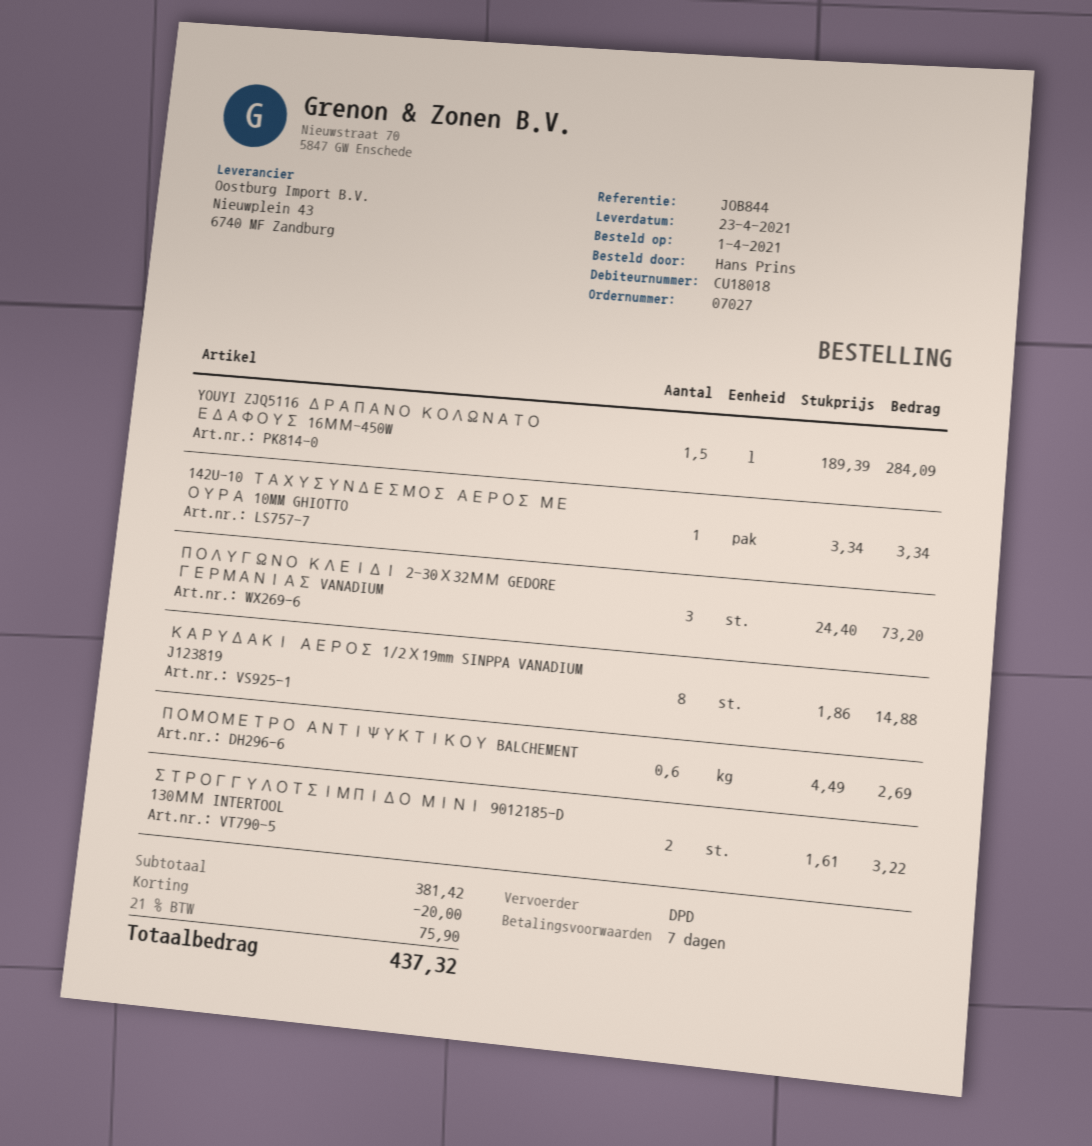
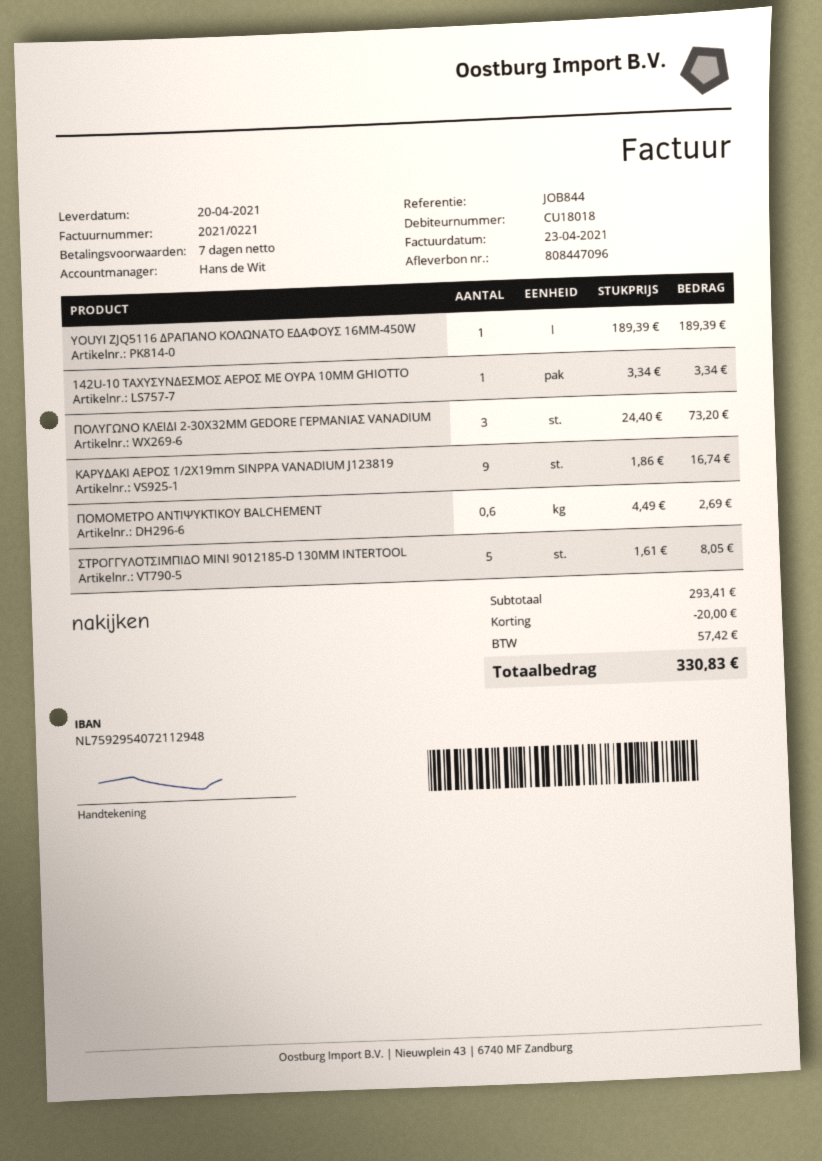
delivery date: 2021-04-23 -> 2021-04-20
YOUYI ZJQ5116 ΔΡΑΠΑΝΟ ΚΟΛΩΝΑΤΟ ΕΔΑΦΟΥΣ 16ΜΜ-450W: 1.5 x 189.39 = 284.09 -> 1 x 189.39 = 189.39
ΚΑΡΥΔΑΚΙ ΑΕΡΟΣ 1/2Χ19mm SINPPA VANADIUM J123819: 8 x 1.86 = 14.88 -> 9 x 1.86 = 16.74
ΣΤΡΟΓΓΥΛΟΤΣΙΜΠΙΔΟ ΜΙΝΙ 9012185-D 130ΜΜ INTERTOOL: 2 x 1.61 = 3.22 -> 5 x 1.61 = 8.05
subtotal: 381.42 -> 293.41
tax: 75.90 -> 57.42
total: 437.32 -> 330.83

